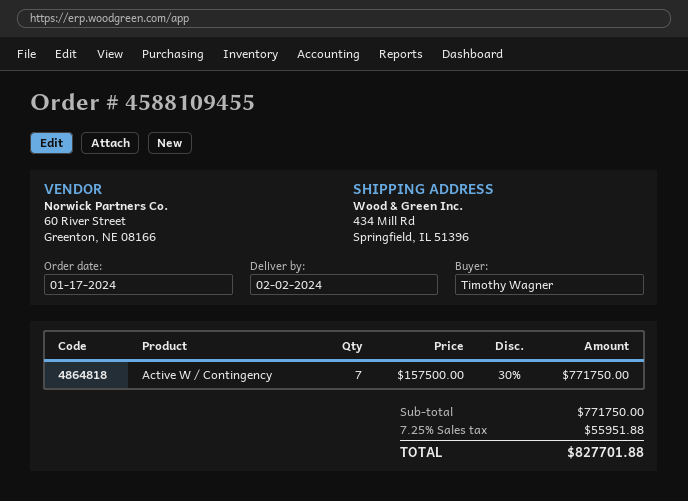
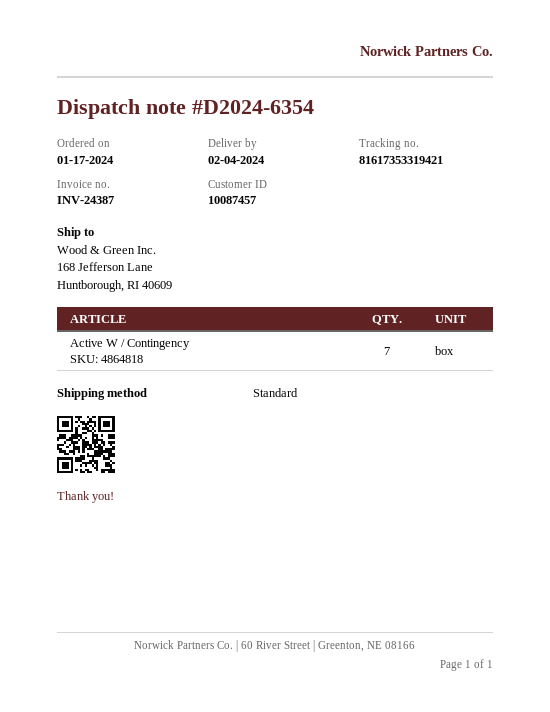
delivery date: 2024-02-02 -> 2024-02-04
ship to: 434 Mill Rd, Springfield, IL 51396 -> 168 Jefferson Lane, Huntborough, RI 40609

